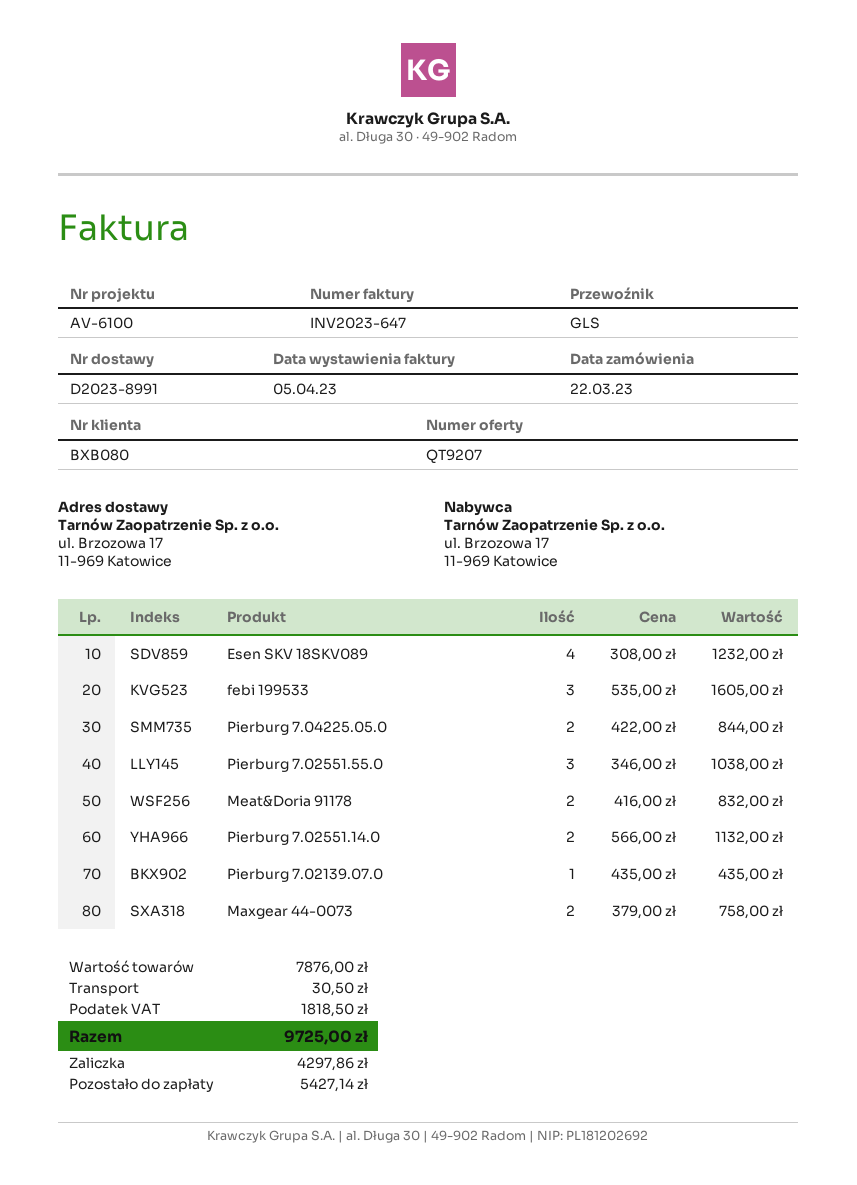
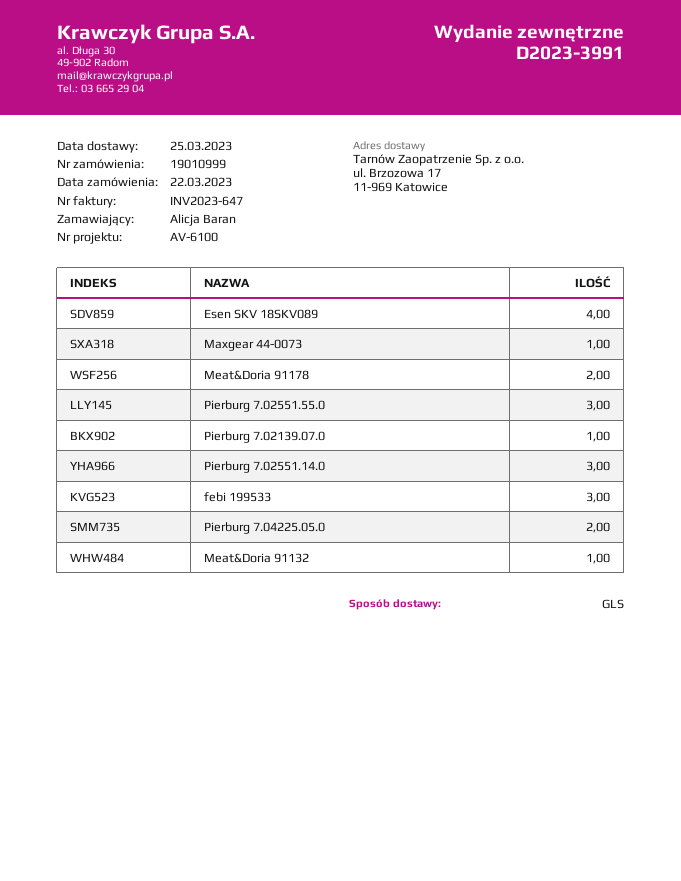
delivery note number: D2023-8991 -> D2023-3991
Pierburg 7.02551.14.0: 2 -> 3
Maxgear 44-0073: 2 -> 1
Meat&Doria 91132: none -> 1

